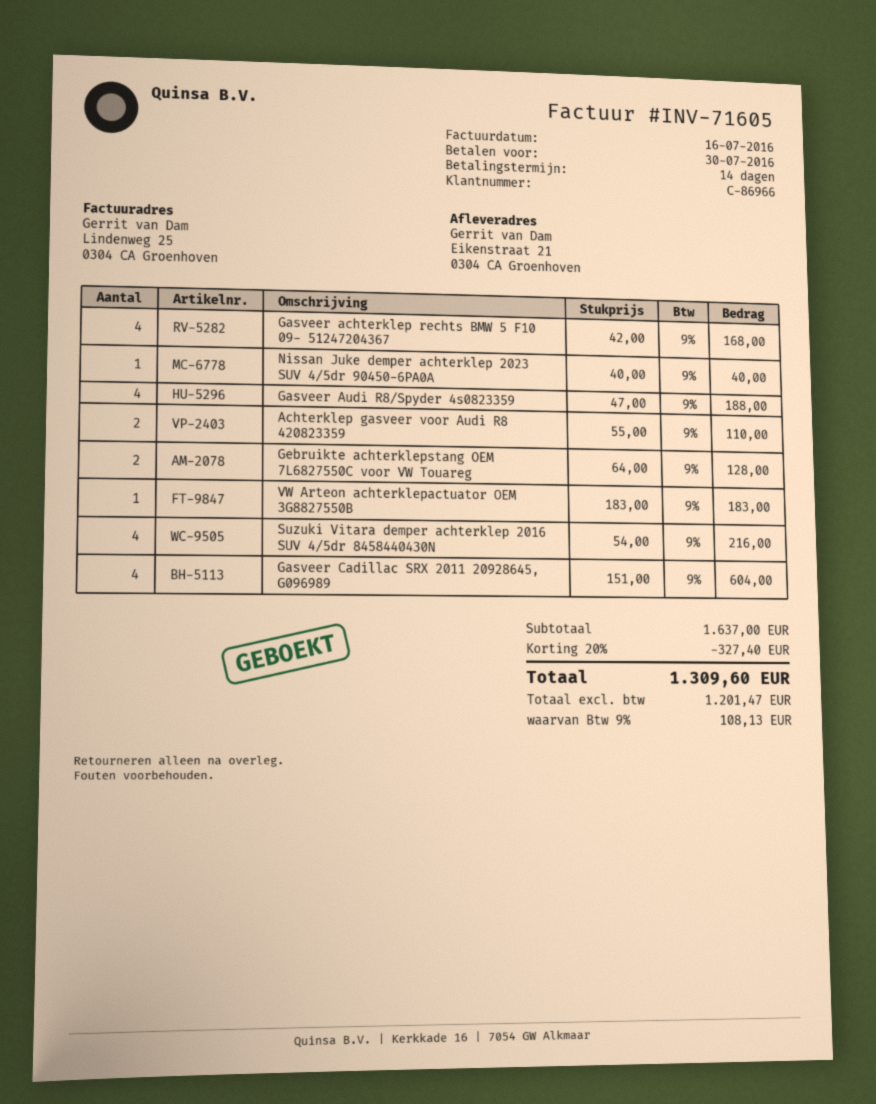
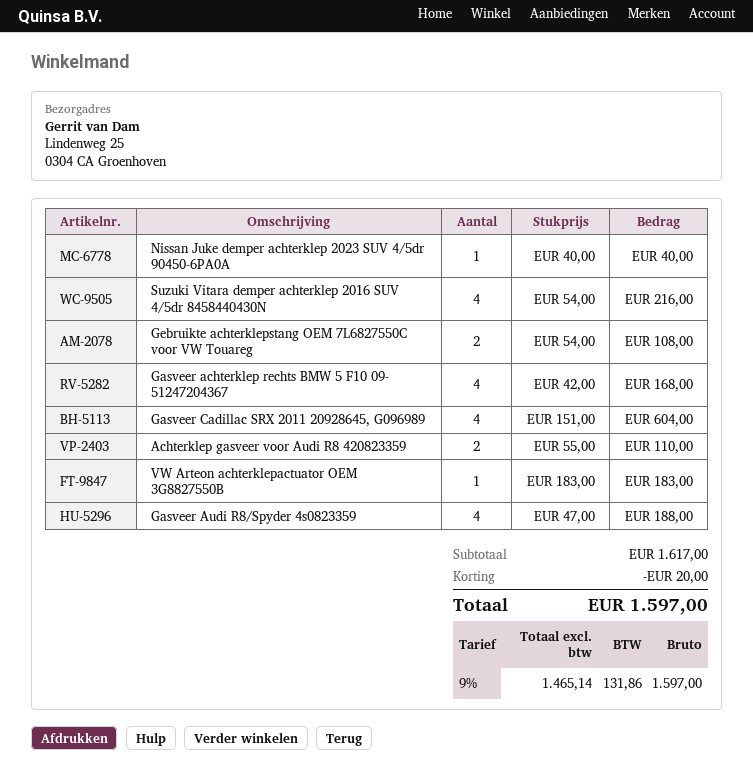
ship to: Eikenstraat 21, 0304 CA Groenhoven -> Lindenweg 25, 0304 CA Groenhoven
Gebruikte achterklepstang OEM 7L6827550C voor VW Touareg: 2 x 64.00 = 128.00 -> 2 x 54.00 = 108.00
subtotal: 1637.00 -> 1617.00
discount: 327.40 -> 20.00
net: 1201.47 -> 1465.14
tax: 9% = 108.13 -> 9% = 131.86
total: 1309.60 -> 1597.00

